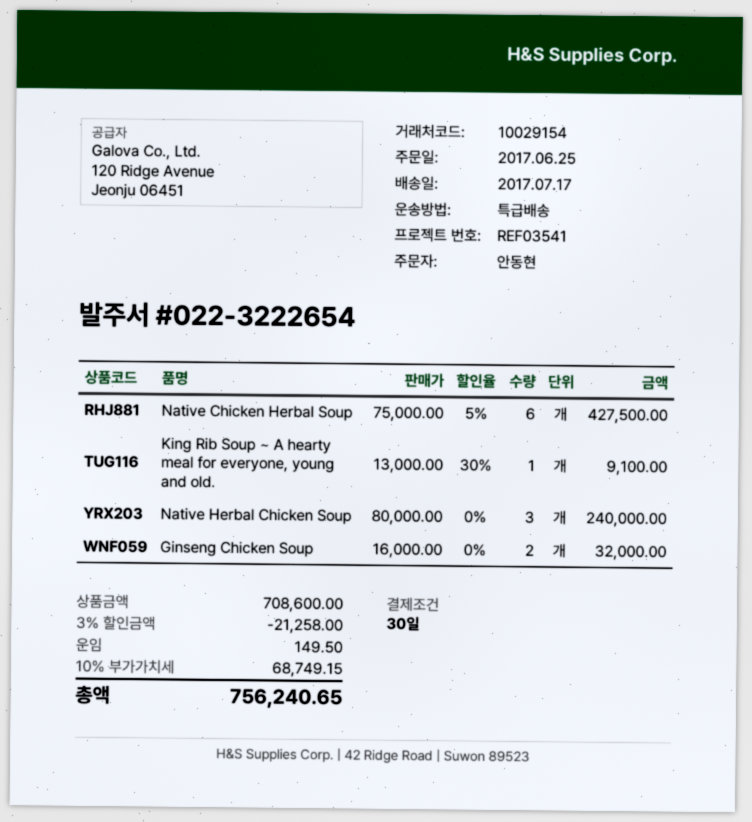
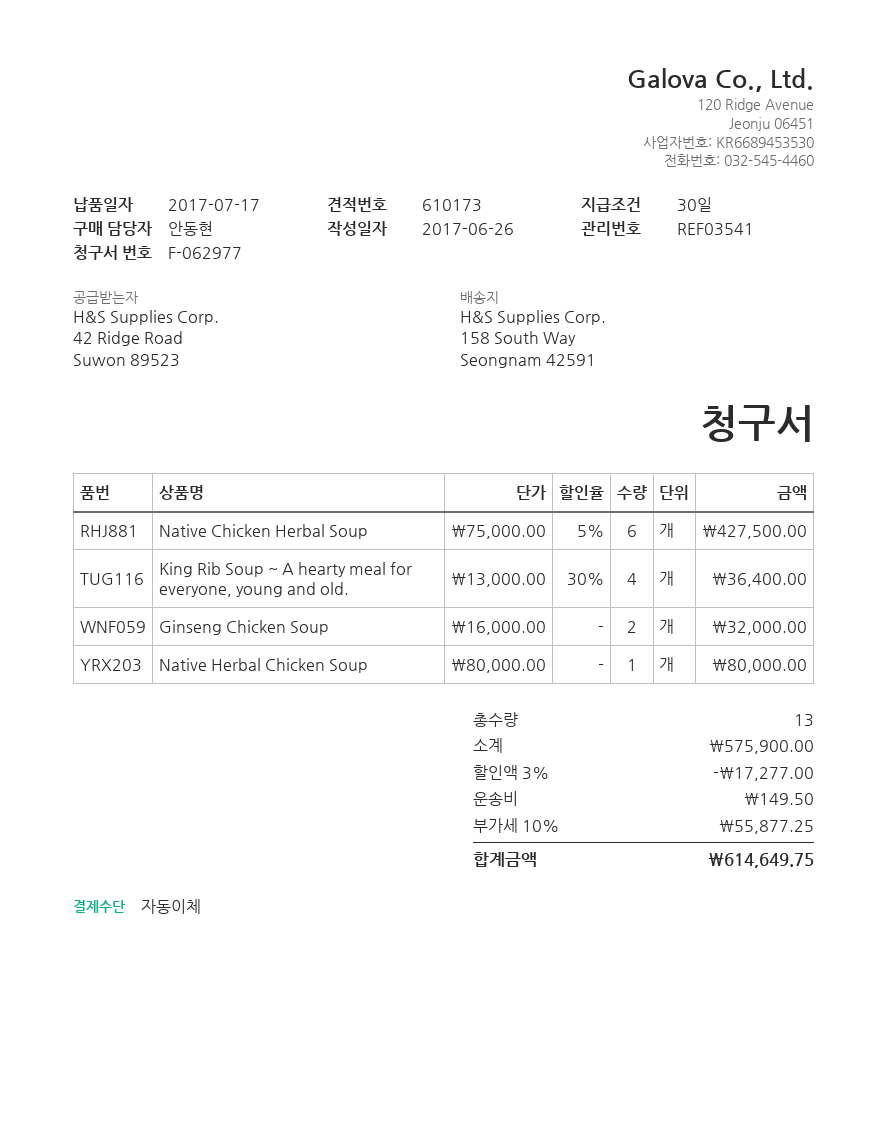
King Rib Soup ~ A hearty meal for everyone, young and old.: 1 x 13000.00 - 30% = 9100.00 -> 4 x 13000.00 - 30% = 36400.00
Native Herbal Chicken Soup: 3 x 80000.00 = 240000.00 -> 1 x 80000.00 = 80000.00
subtotal: 708600.00 -> 575900.00
discount: 3% = 21258.00 -> 3% = 17277.00
tax: 10% = 68749.15 -> 10% = 55877.25
total: 756240.65 -> 614649.75

